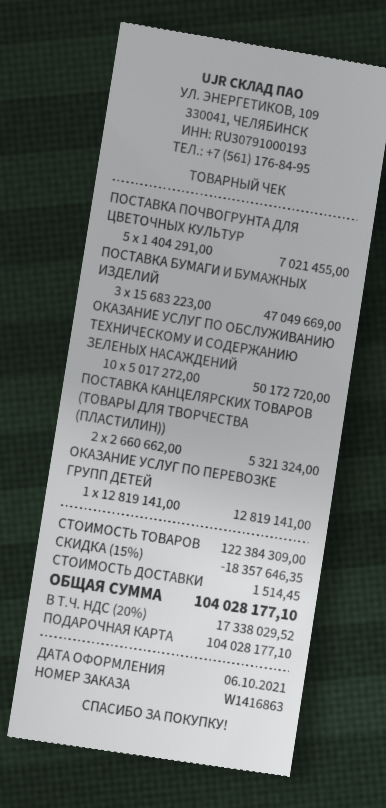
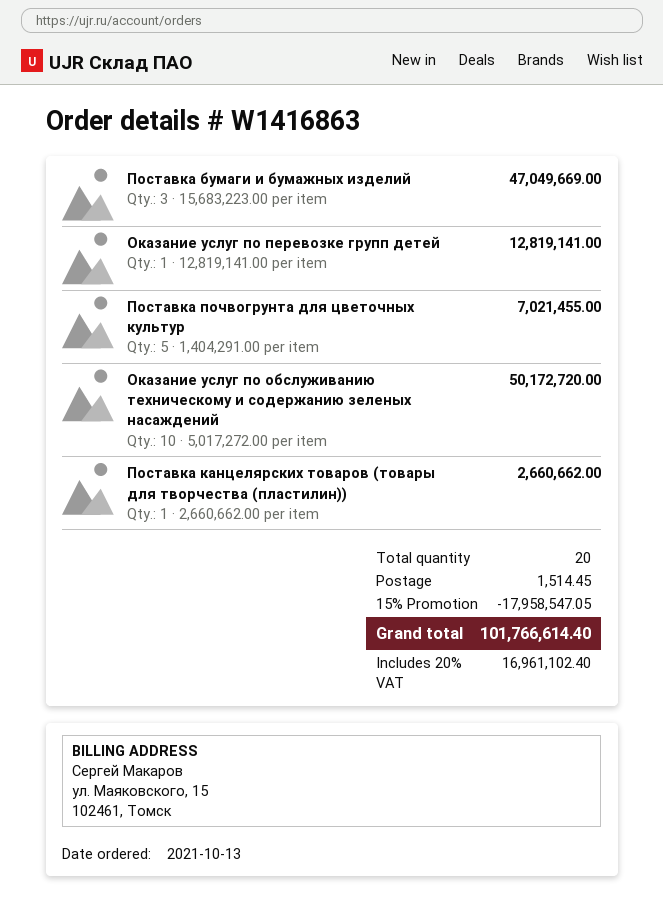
order date: 2021-10-06 -> 2021-10-13
ПОСТАВКА КАНЦЕЛЯРСКИХ ТОВАРОВ (ТОВАРЫ ДЛЯ ТВОРЧЕСТВА (ПЛАСТИЛИН)): 2 x 2660662.00 = 5321324.00 -> 1 x 2660662.00 = 2660662.00
discount: 15% = 18357646.35 -> 15% = 17958547.05
tax: 20% = 17338029.52 -> 20% = 16961102.40
total: 104028177.10 -> 101766614.40

